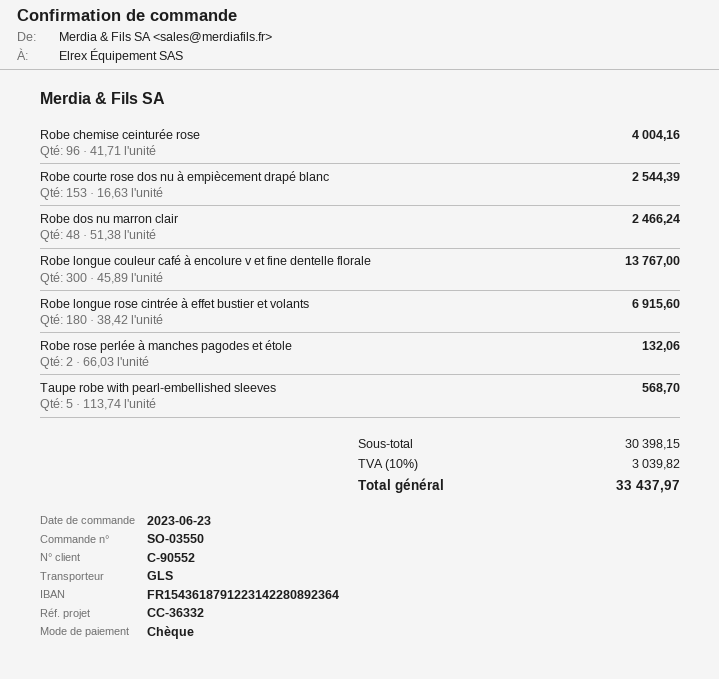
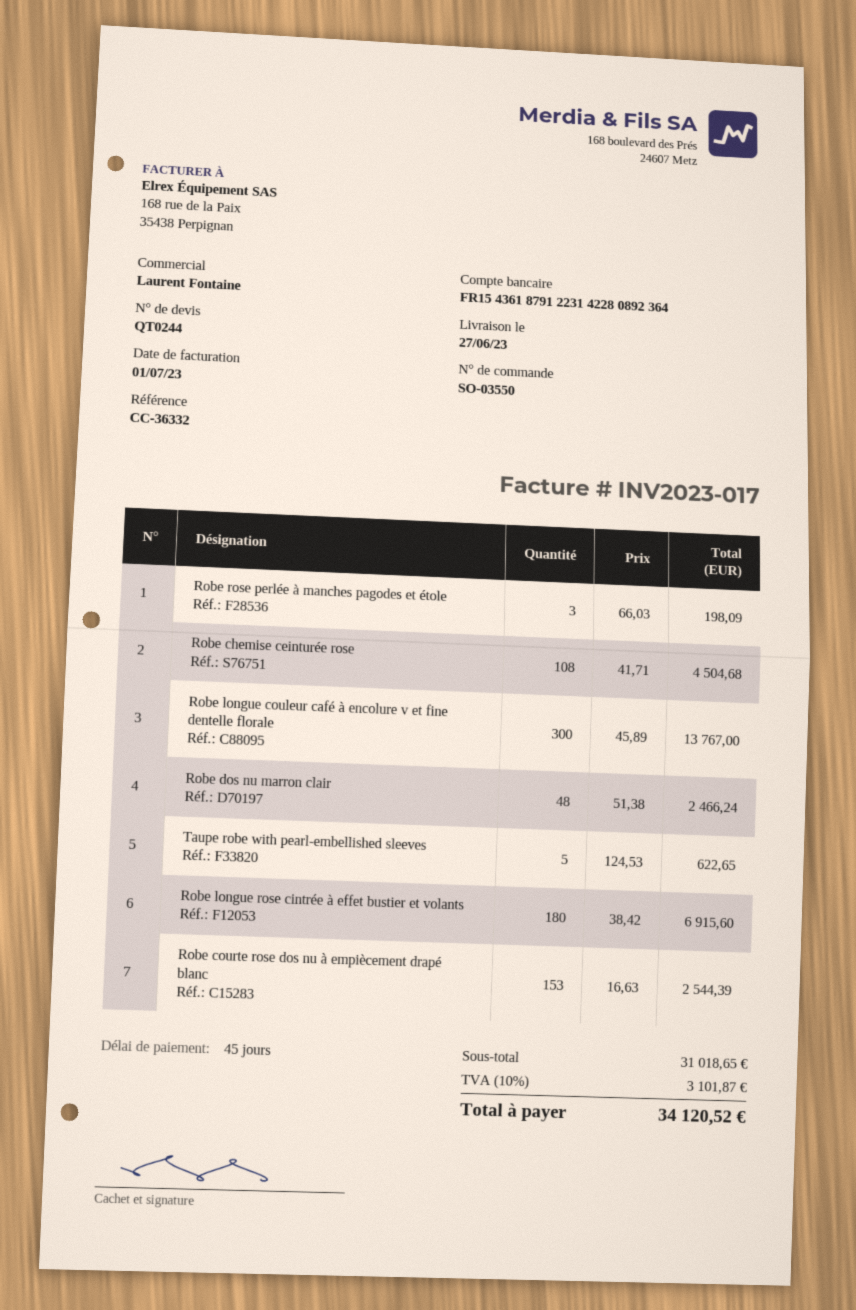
Robe chemise ceinturée rose: 96 x 41.71 = 4004.16 -> 108 x 41.71 = 4504.68
Robe rose perlée à manches pagodes et étole: 2 x 66.03 = 132.06 -> 3 x 66.03 = 198.09
Taupe robe with pearl-embellished sleeves: 5 x 113.74 = 568.70 -> 5 x 124.53 = 622.65
subtotal: 30398.15 -> 31018.65
tax: 10% = 3039.82 -> 10% = 3101.87
total: 33437.97 -> 34120.52

